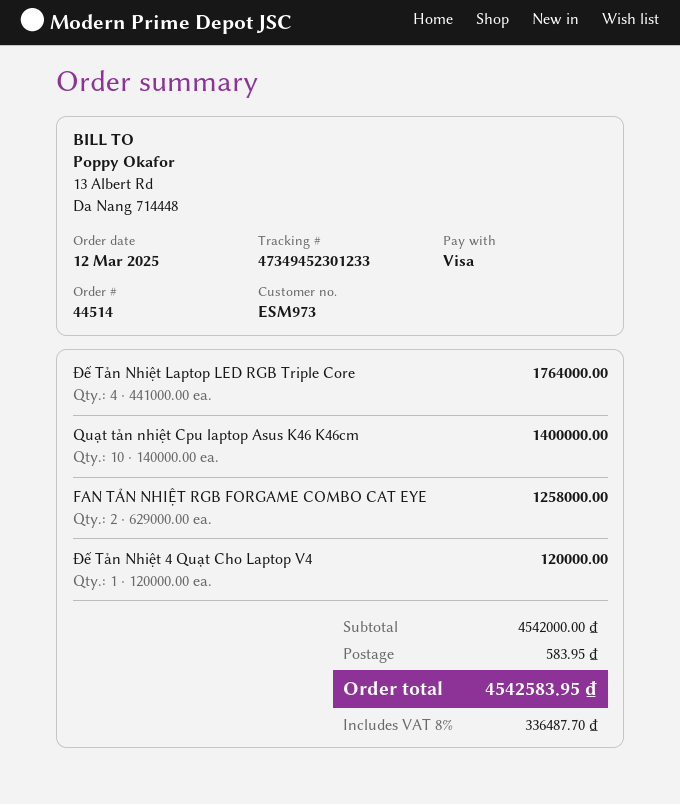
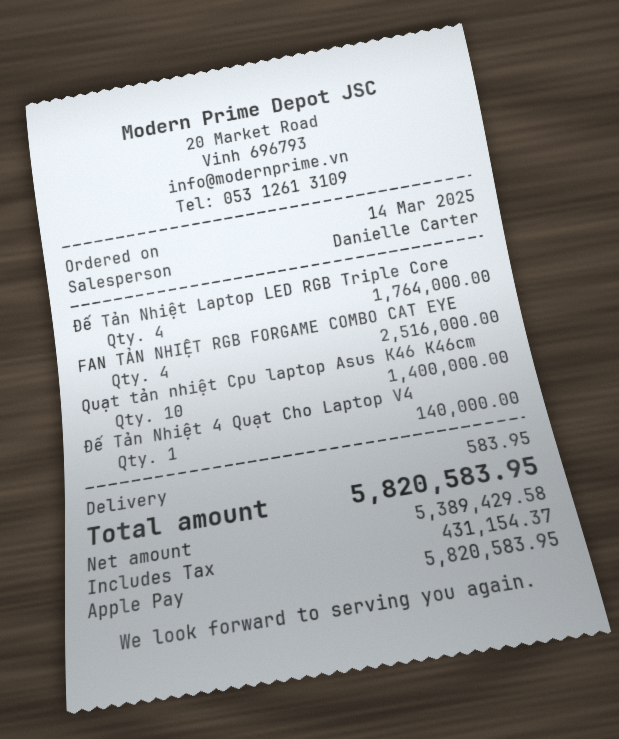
order date: 2025-03-12 -> 2025-03-14
payment method: Visa -> Apple Pay
FAN TẢN NHIỆT RGB FORGAME COMBO CAT EYE: 2 for 1258000.00 -> 4 for 2516000.00
Đế Tản Nhiệt 4 Quạt Cho Laptop V4: 1 for 120000.00 -> 1 for 140000.00
tax: 336487.70 -> 431154.37
total: 4542583.95 -> 5820583.95

